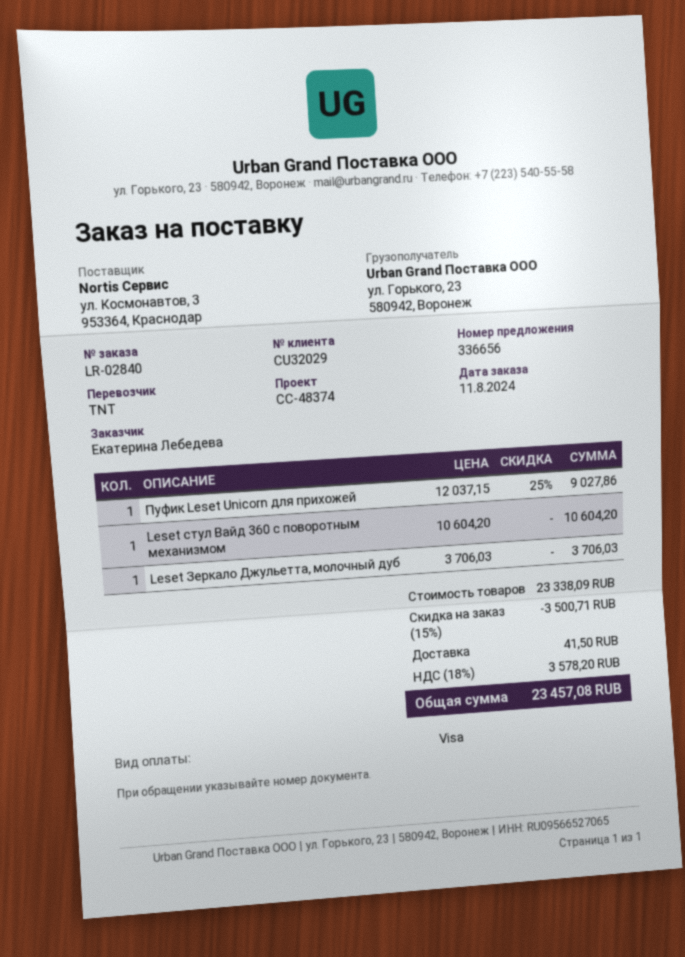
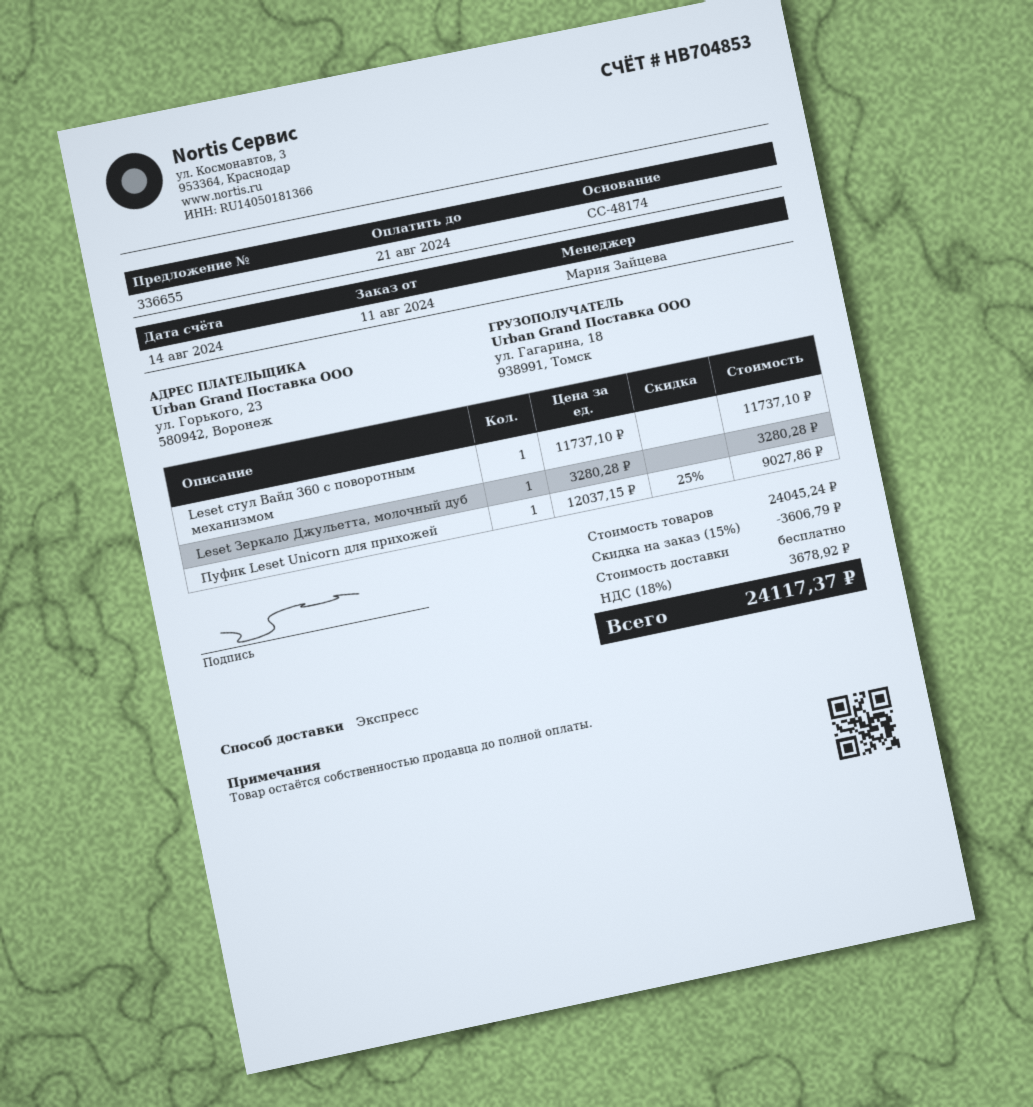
quote number: 336656 -> 336655
reference: CC-48374 -> CC-48174
shipping method: TNT -> express
ship to: ул. Горького, 23, 580942, Воронеж -> ул. Гагарина, 18, 938991, Томск
Leset стул Вайд 360 с поворотным механизмом: 1 x 10604.20 = 10604.20 -> 1 x 11737.10 = 11737.10
Leset Зеркало Джульетта, молочный дуб: 1 x 3706.03 = 3706.03 -> 1 x 3280.28 = 3280.28
subtotal: 23338.09 -> 24045.24
discount: 15% = 3500.71 -> 15% = 3606.79
shipping: 41.50 -> 0.00
tax: 18% = 3578.20 -> 18% = 3678.92
total: 23457.08 -> 24117.37

